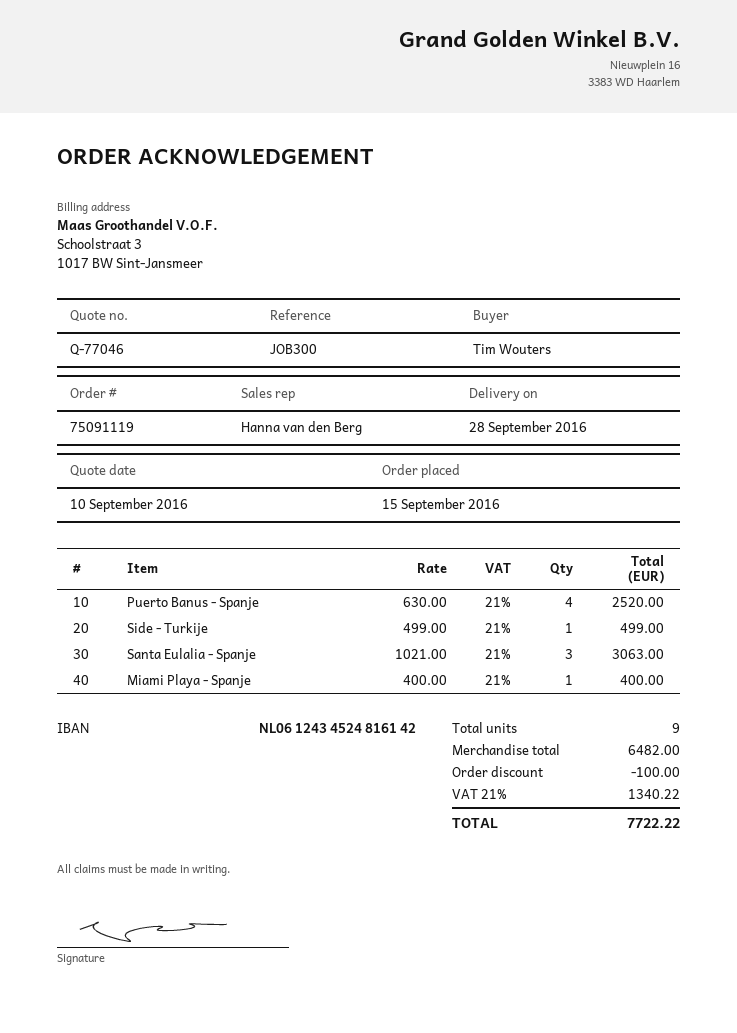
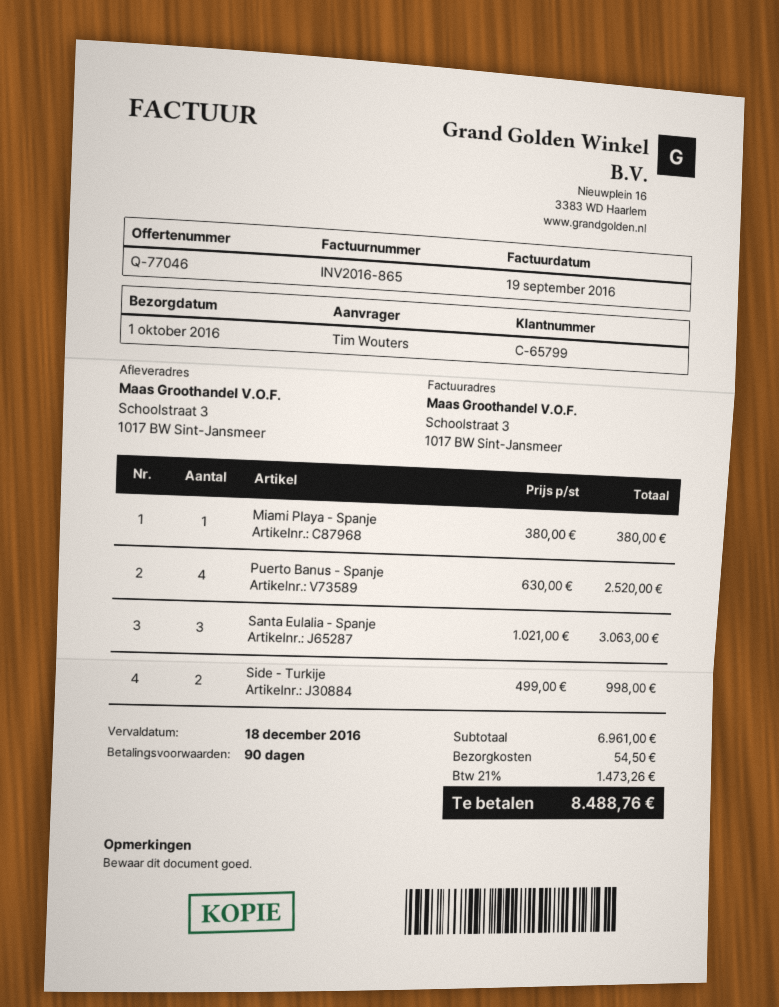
delivery date: 2016-09-28 -> 2016-10-01
Side - Turkije: 1 x 499.00 = 499.00 -> 2 x 499.00 = 998.00
Miami Playa - Spanje: 1 x 400.00 = 400.00 -> 1 x 380.00 = 380.00
subtotal: 6482.00 -> 6961.00
discount: 100.00 -> none
shipping: none -> 54.50
tax: 21% = 1340.22 -> 21% = 1473.26
total: 7722.22 -> 8488.76

